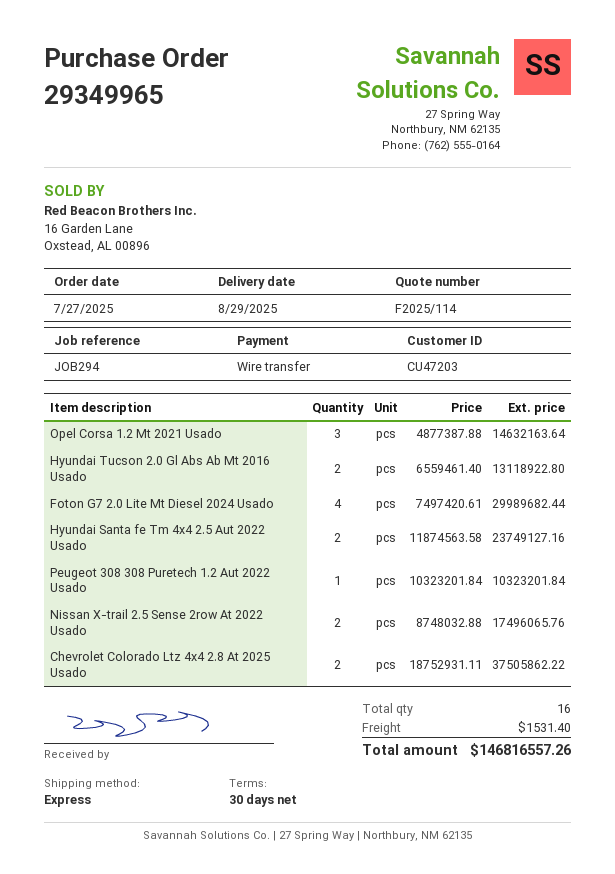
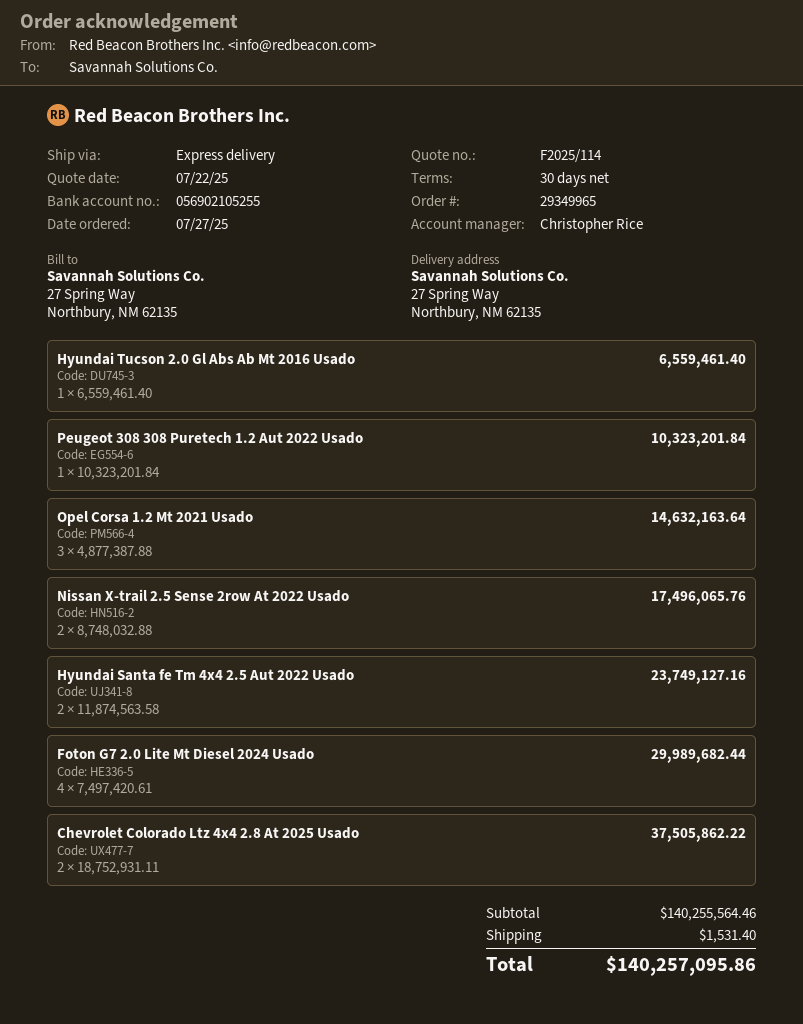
Hyundai Tucson 2.0 Gl Abs Ab Mt 2016 Usado: 2 x 6559461.40 = 13118922.80 -> 1 x 6559461.40 = 6559461.40
total: 146816557.26 -> 140257095.86

